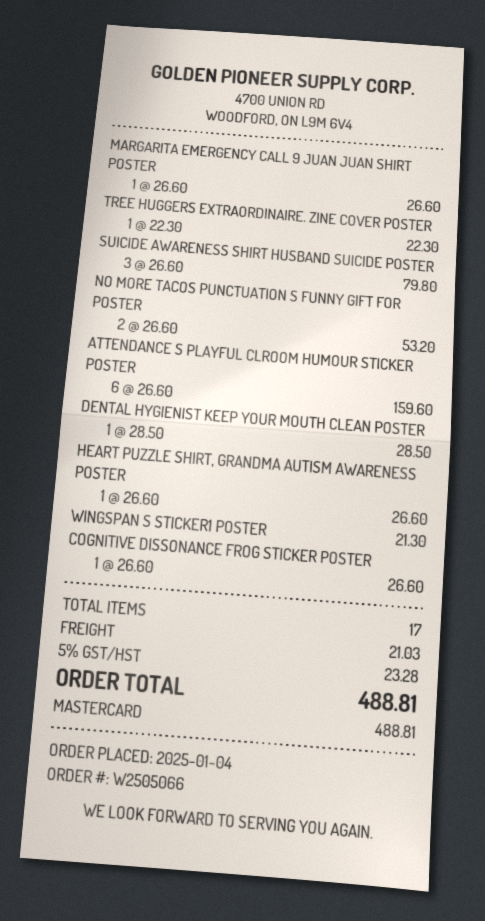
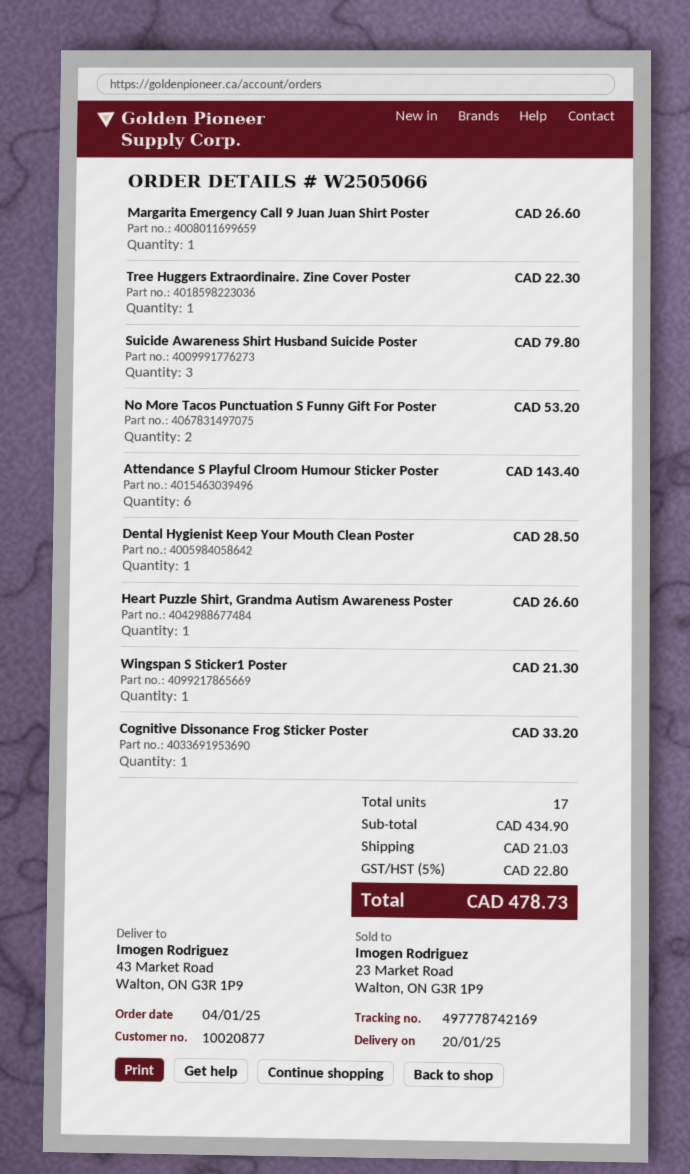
ATTENDANCE S PLAYFUL CLROOM HUMOUR STICKER POSTER: 6 for 159.60 -> 6 for 143.40
COGNITIVE DISSONANCE FROG STICKER POSTER: 1 for 26.60 -> 1 for 33.20
tax: 5% = 23.28 -> 5% = 22.80
total: 488.81 -> 478.73

